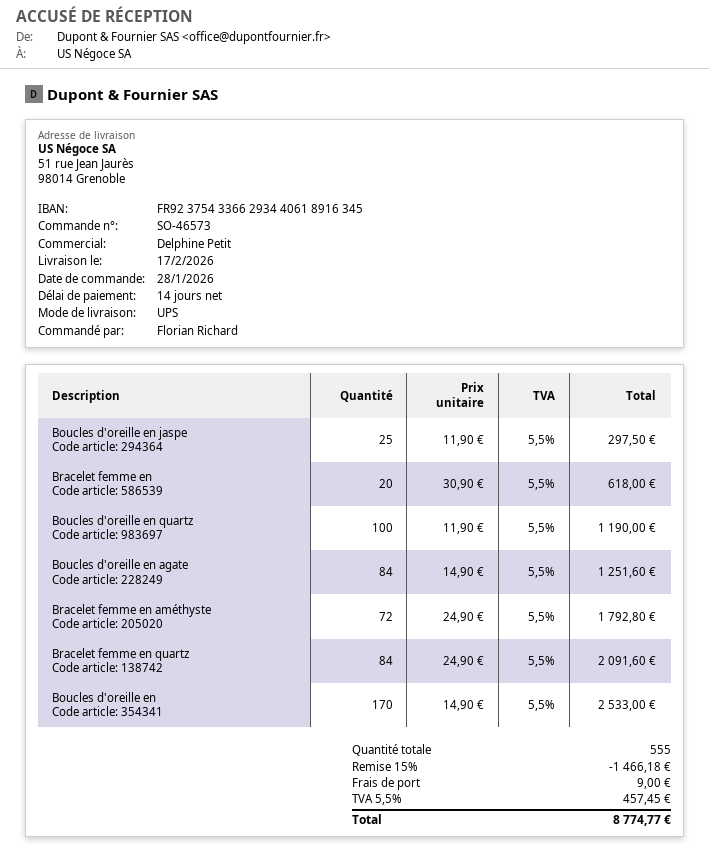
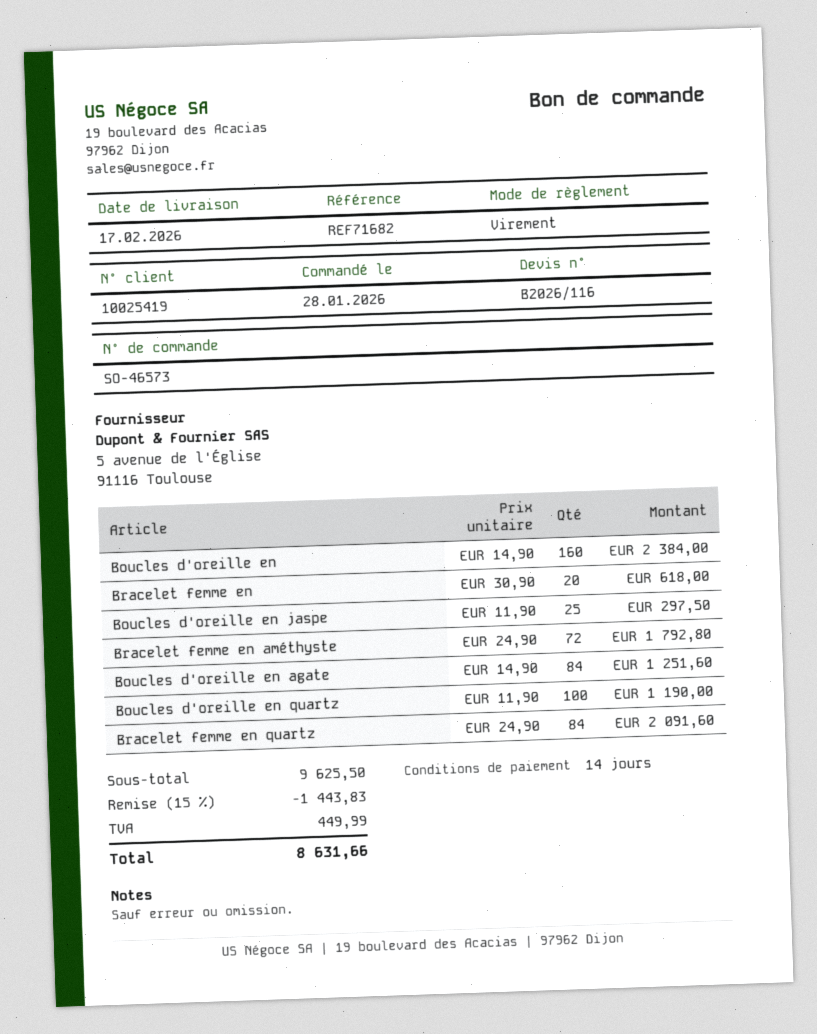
Boucles d'oreille en: 170 x 14.90 = 2533.00 -> 160 x 14.90 = 2384.00
discount: 15% = 1466.18 -> 15% = 1443.83
shipping: 9.00 -> none
tax: 457.45 -> 449.99
total: 8774.77 -> 8631.66

